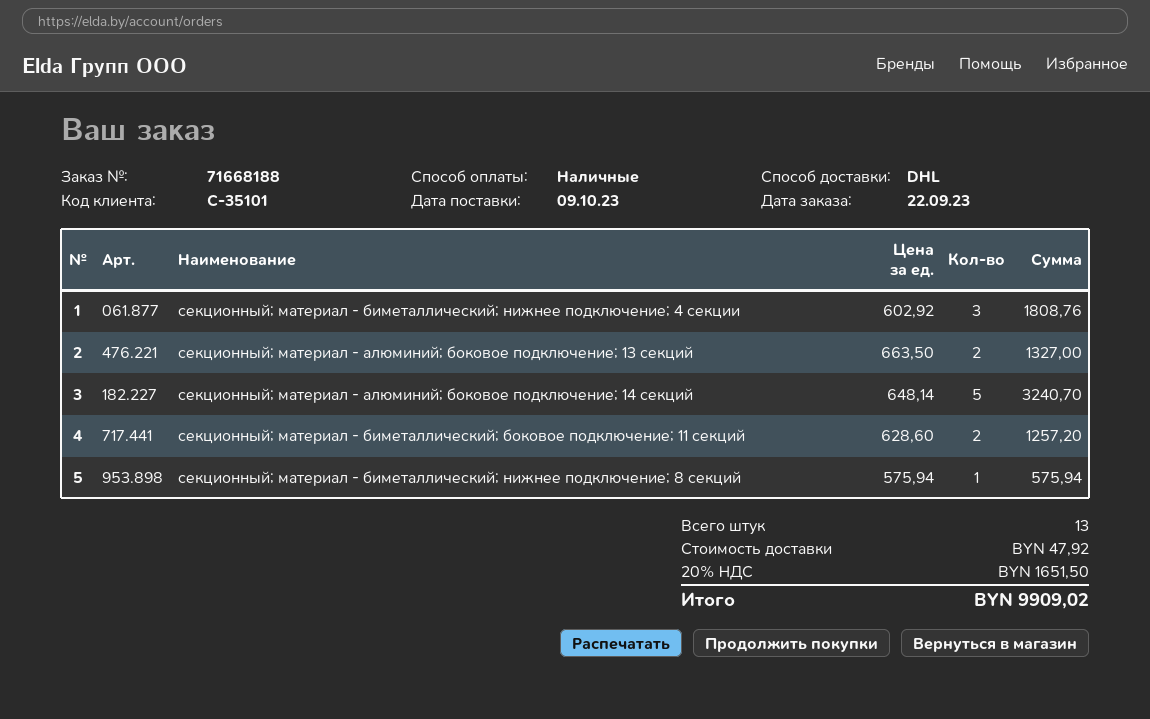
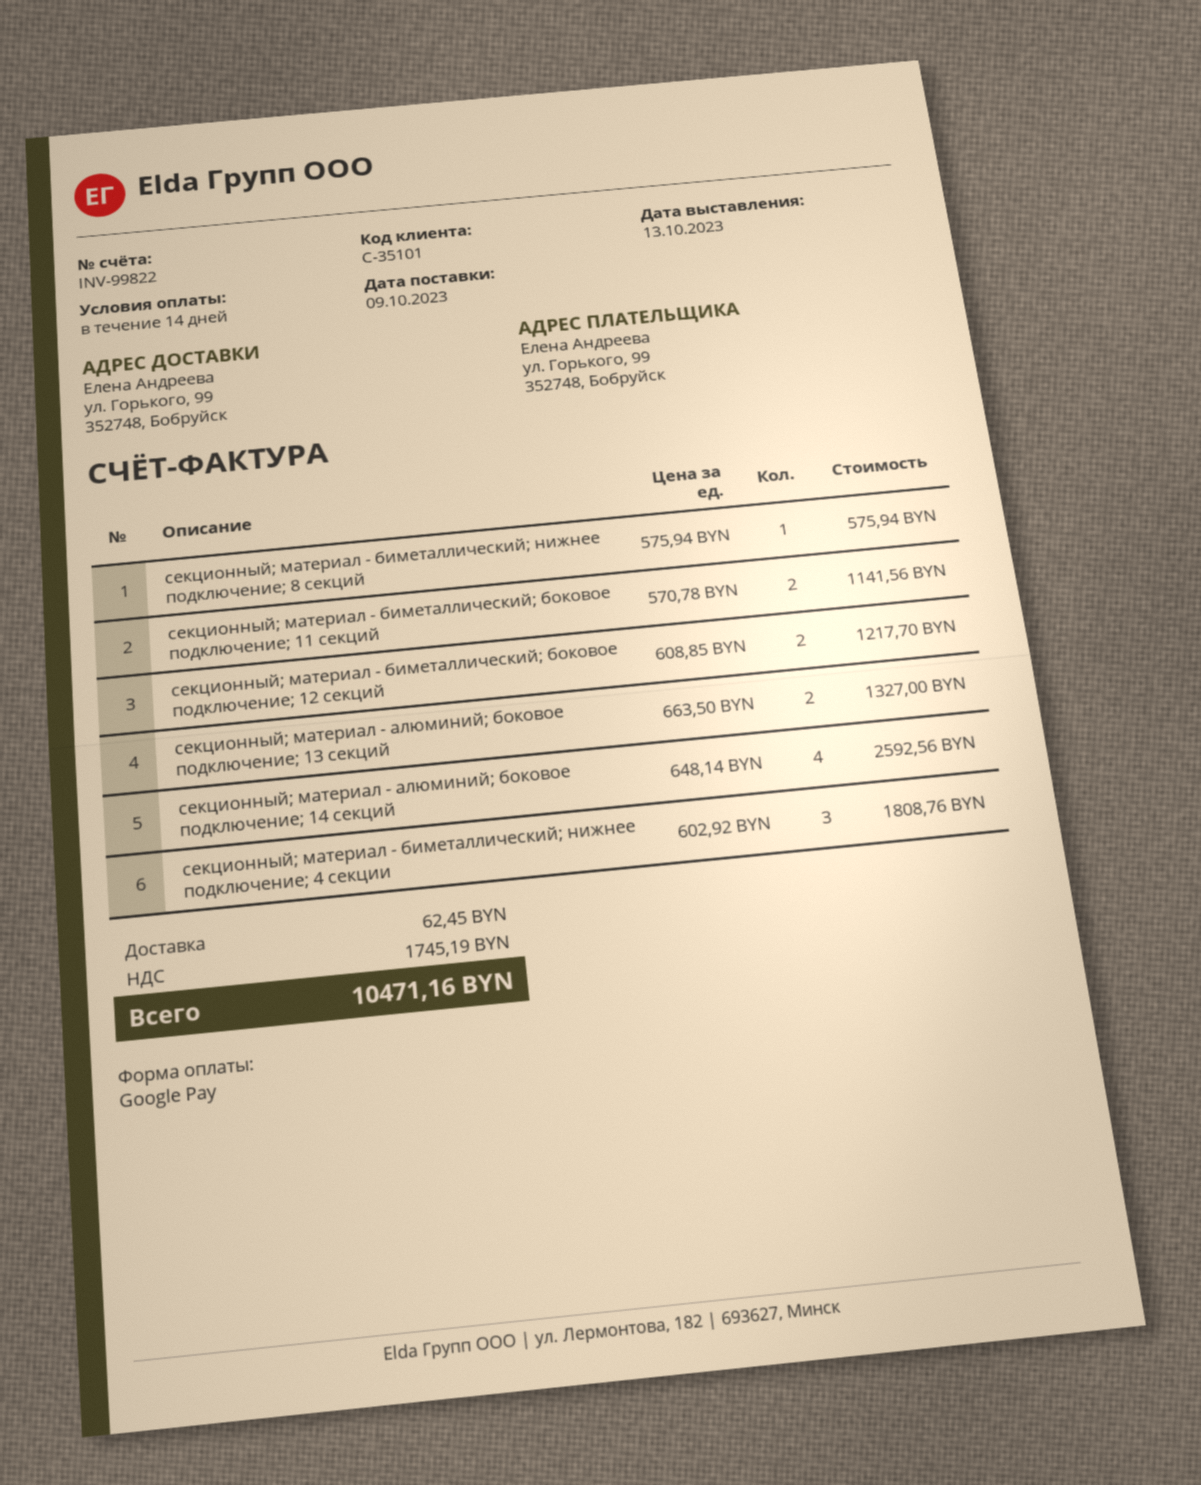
payment method: cash -> Google Pay
секционный; материал - алюминий; боковое подключение; 14 секций: 5 x 648.14 = 3240.70 -> 4 x 648.14 = 2592.56
секционный; материал - биметаллический; боковое подключение; 11 секций: 2 x 628.60 = 1257.20 -> 2 x 570.78 = 1141.56
секционный; материал - биметаллический; боковое подключение; 12 секций: none -> 2 x 608.85 = 1217.70
shipping: 47.92 -> 62.45
tax: 1651.50 -> 1745.19
total: 9909.02 -> 10471.16

